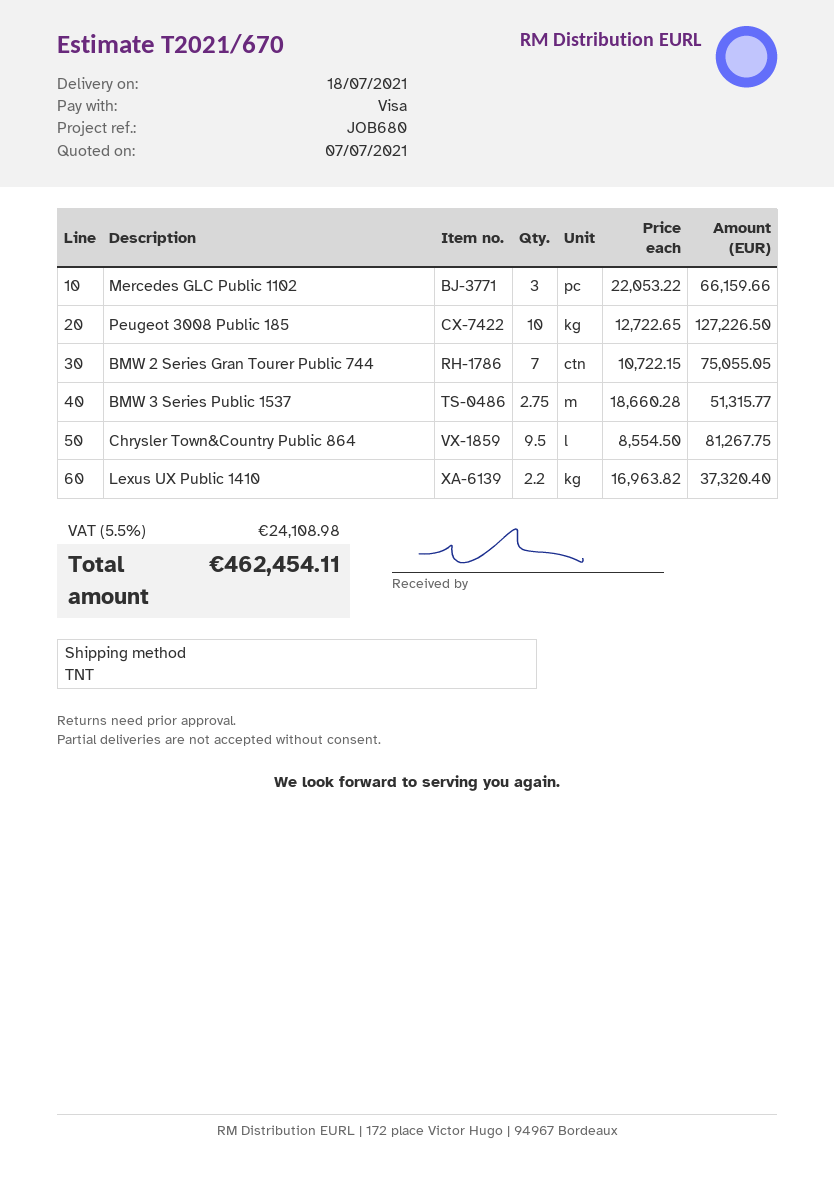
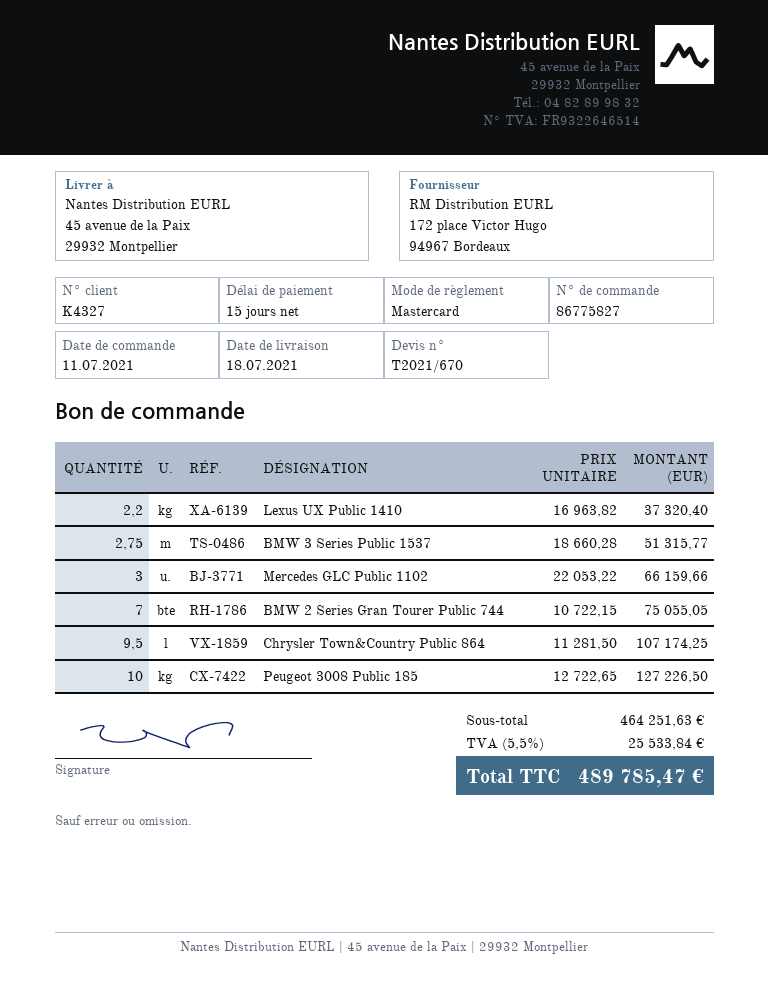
payment method: Visa -> Mastercard
Chrysler Town&Country Public 864: 9.5 x 8554.50 = 81267.75 -> 9.5 x 11281.50 = 107174.25
tax: 5.5% = 24108.98 -> 5.5% = 25533.84
total: 462454.11 -> 489785.47

